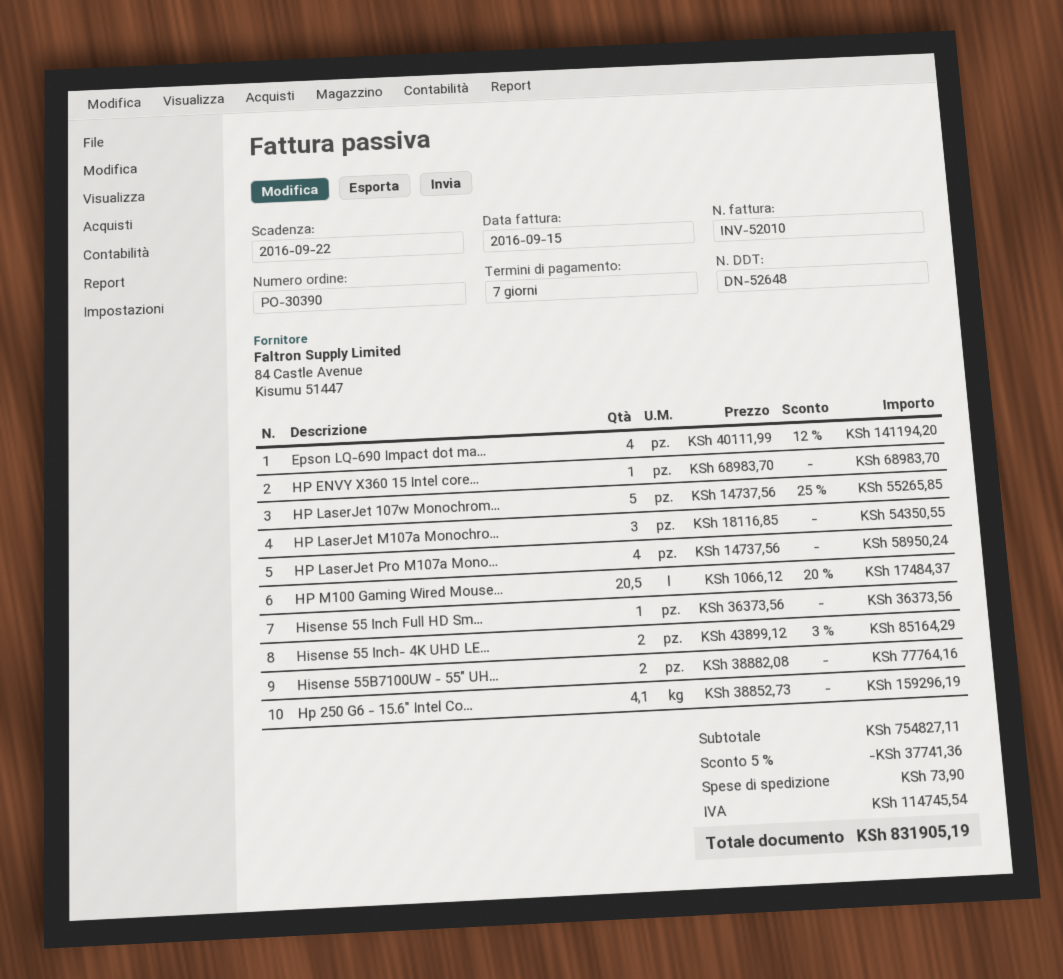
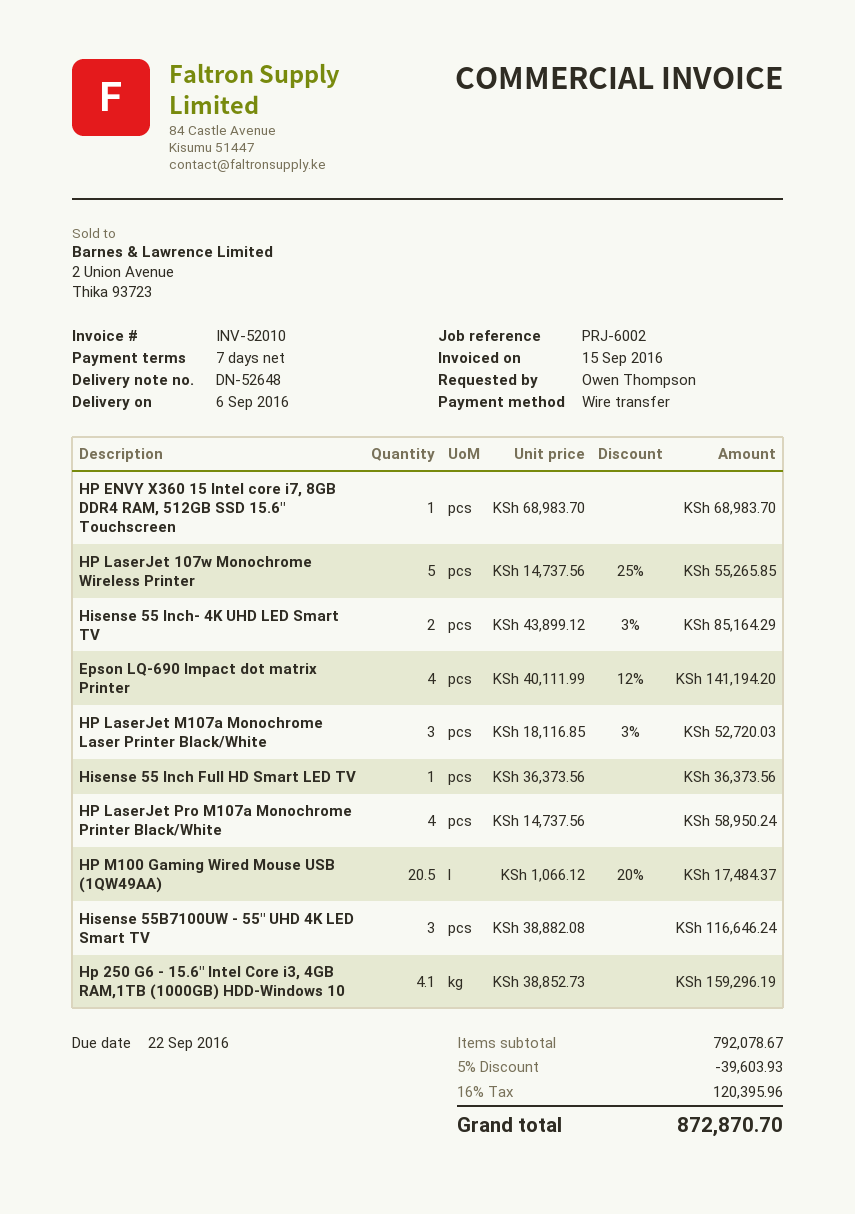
HP LaserJet M107a Monochro...: 3 x 18116.85 = 54350.55 -> 3 x 18116.85 - 3% = 52720.03
Hisense 55B7100UW - 55" UH...: 2 x 38882.08 = 77764.16 -> 3 x 38882.08 = 116646.24
subtotal: 754827.11 -> 792078.67
discount: 5% = 37741.36 -> 5% = 39603.93
shipping: 73.90 -> none
tax: 114745.54 -> 120395.96
total: 831905.19 -> 872870.70

